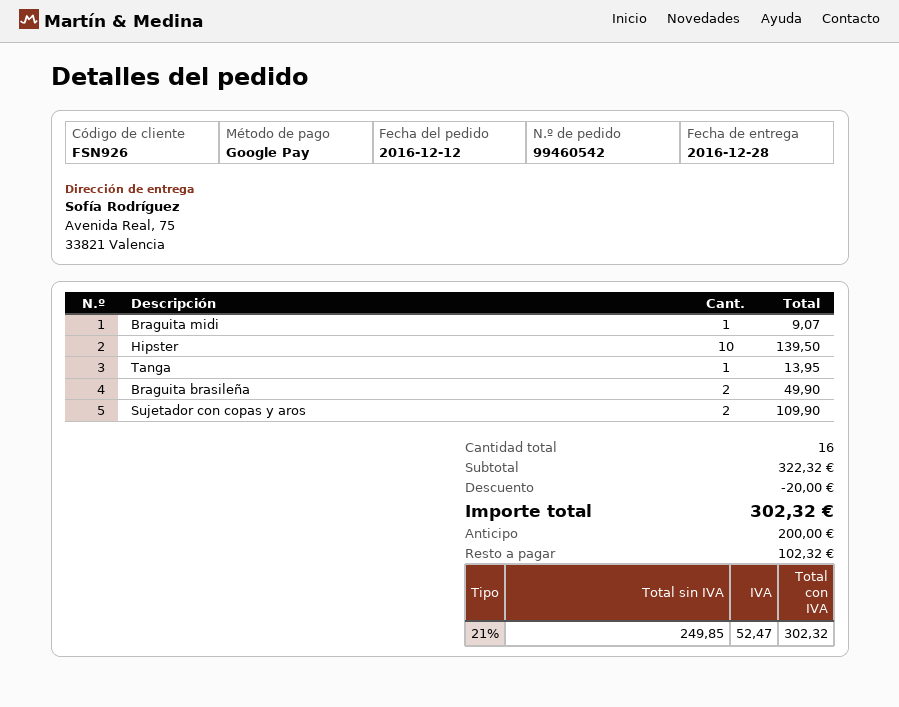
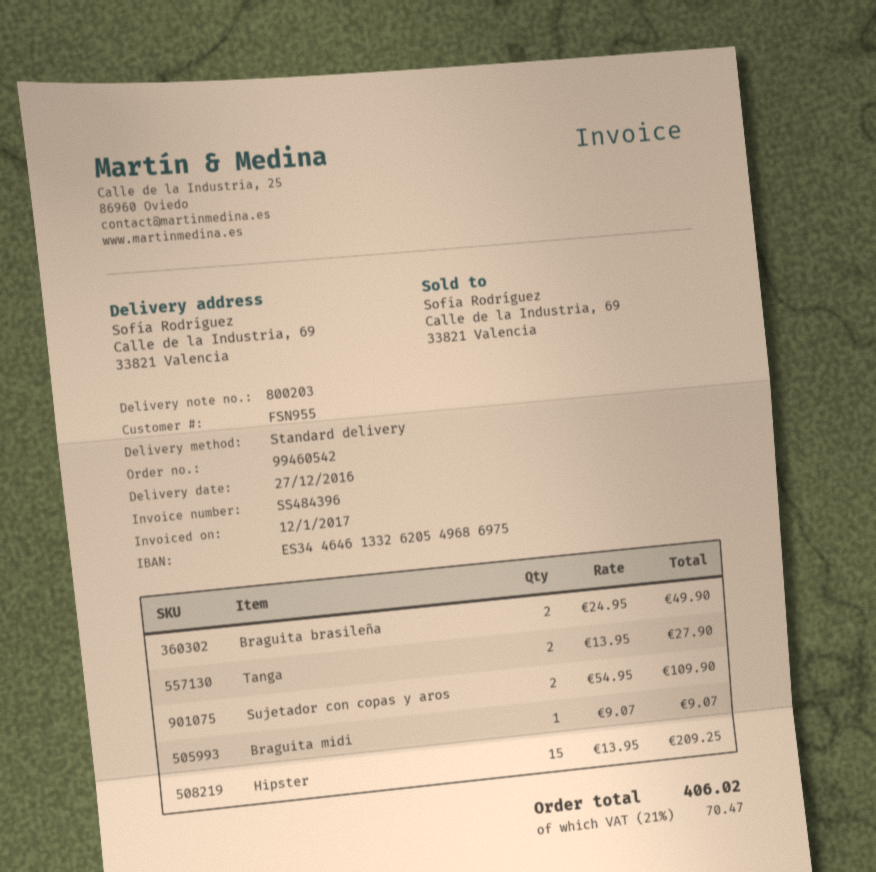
delivery date: 2016-12-28 -> 2016-12-27
customer number: FSN926 -> FSN955
ship to: Avenida Real, 75, 33821 Valencia -> Calle de la Industria, 69, 33821 Valencia
Hipster: 10 for 139.50 -> 15 for 209.25
Tanga: 1 for 13.95 -> 2 for 27.90
discount: 20.00 -> none
tax: 21% = 52.47 -> 21% = 70.47
total: 302.32 -> 406.02

